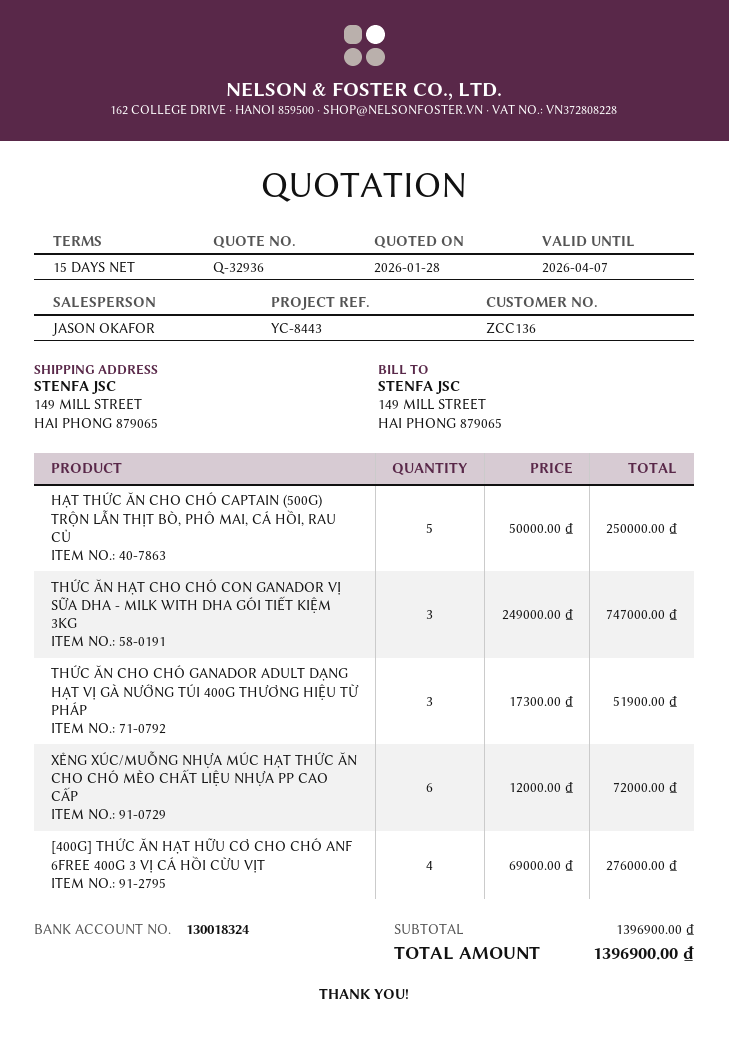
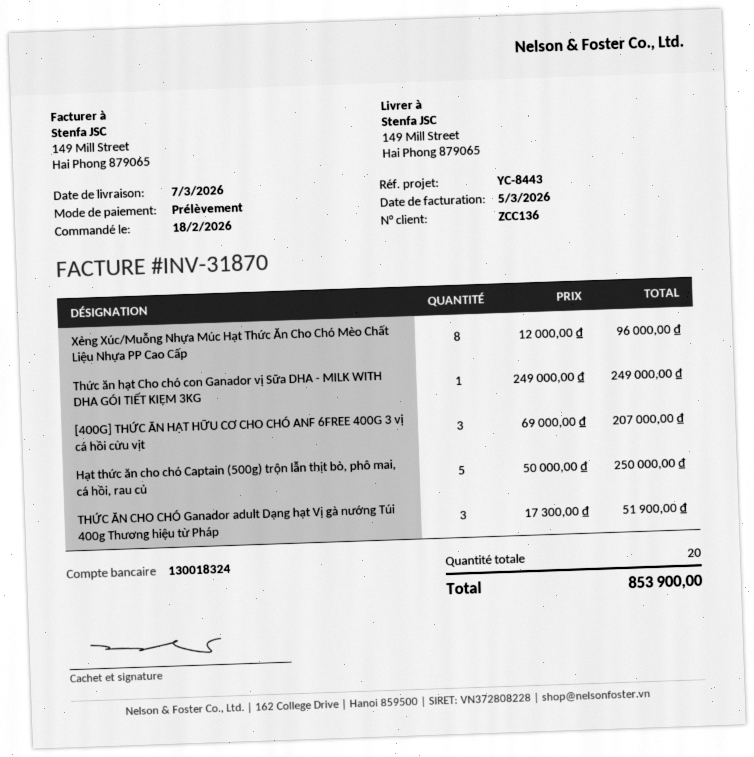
THỨC ĂN HẠT CHO CHÓ CON GANADOR VỊ SỮA DHA - MILK WITH DHA GÓI TIẾT KIỆM 3KG: 3 x 249000.00 = 747000.00 -> 1 x 249000.00 = 249000.00
XẺNG XÚC/MUỖNG NHỰA MÚC HẠT THỨC ĂN CHO CHÓ MÈO CHẤT LIỆU NHỰA PP CAO CẤP: 6 x 12000.00 = 72000.00 -> 8 x 12000.00 = 96000.00
[400G] THỨC ĂN HẠT HỮU CƠ CHO CHÓ ANF 6FREE 400G 3 VỊ CÁ HỒI CỪU VỊT: 4 x 69000.00 = 276000.00 -> 3 x 69000.00 = 207000.00
total: 1396900.00 -> 853900.00

